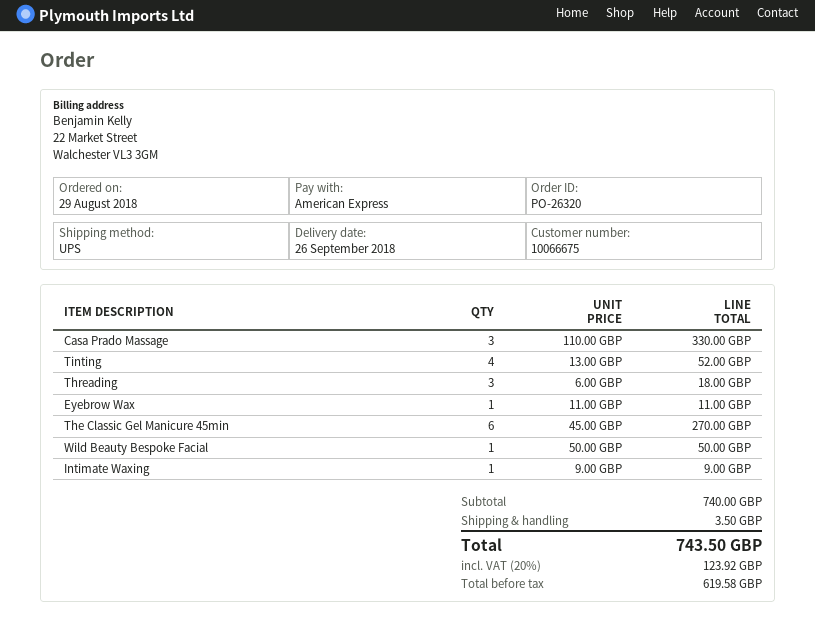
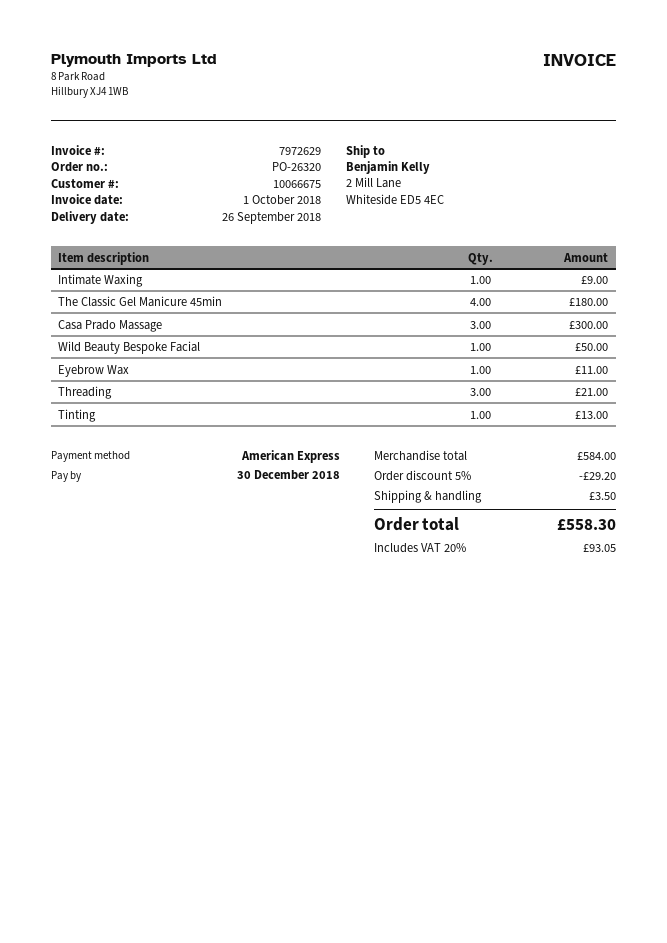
Casa Prado Massage: 3 for 330.00 -> 3 for 300.00
Tinting: 4 for 52.00 -> 1 for 13.00
Threading: 3 for 18.00 -> 3 for 21.00
The Classic Gel Manicure 45min: 6 for 270.00 -> 4 for 180.00
subtotal: 740.00 -> 584.00
discount: none -> 5% = 29.20
tax: 20% = 123.92 -> 20% = 93.05
total: 743.50 -> 558.30

